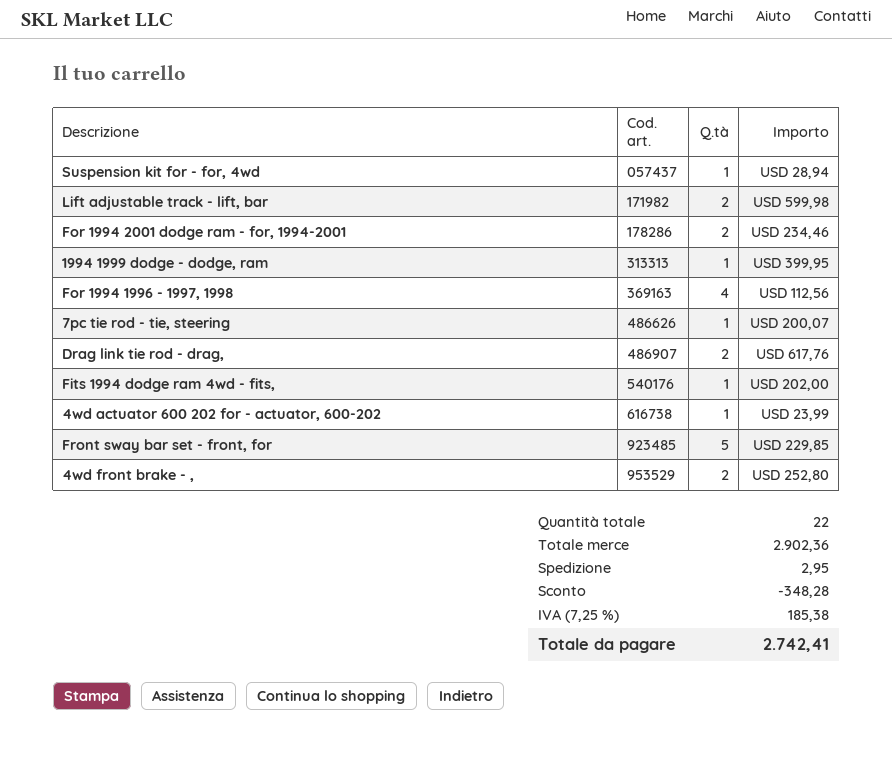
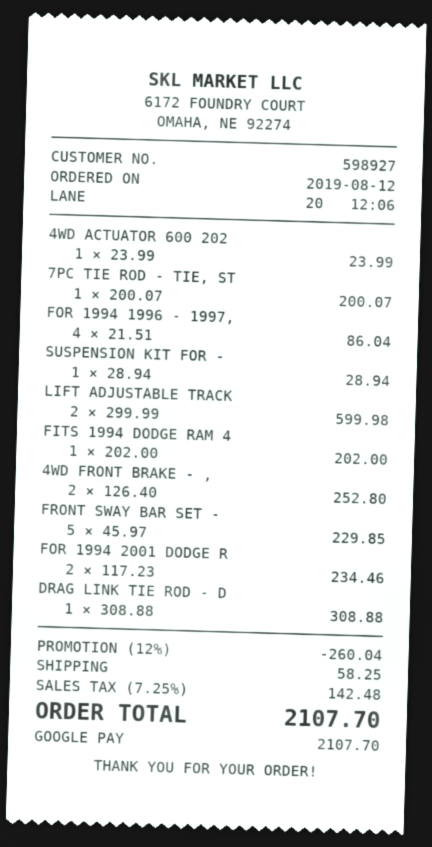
1994 1999 dodge - dodge, ram: 1 for 399.95 -> none
For 1994 1996 - 1997, 1998: 4 for 112.56 -> 4 for 86.04
Drag link tie rod - drag,: 2 for 617.76 -> 1 for 308.88
discount: 348.28 -> 260.04
shipping: 2.95 -> 58.25
tax: 7.25% = 185.38 -> 7.25% = 142.48
total: 2742.41 -> 2107.70

